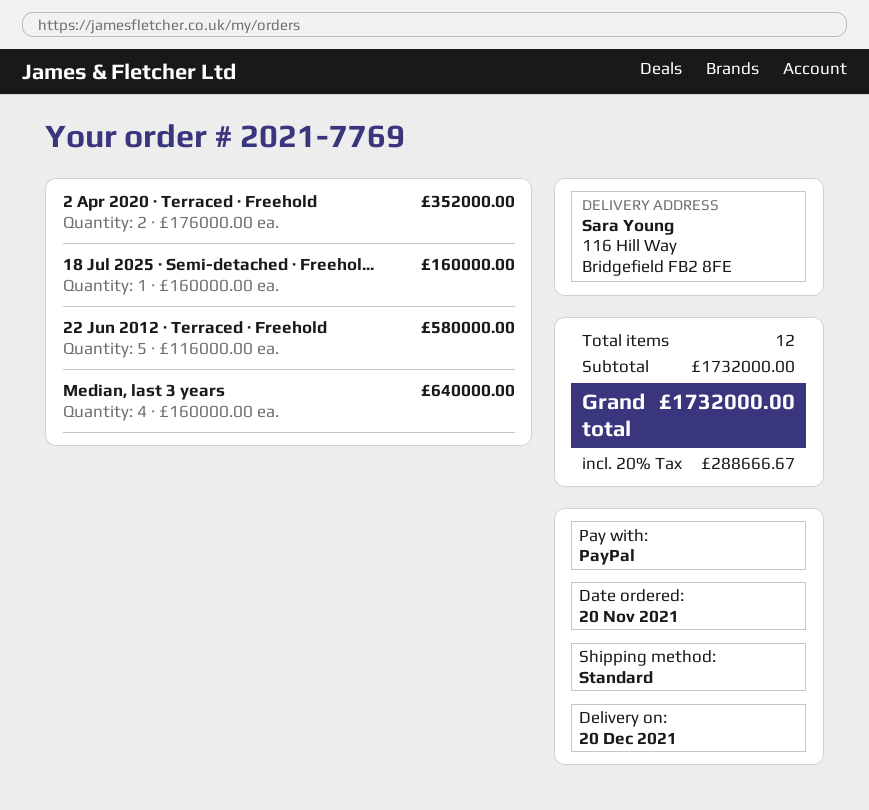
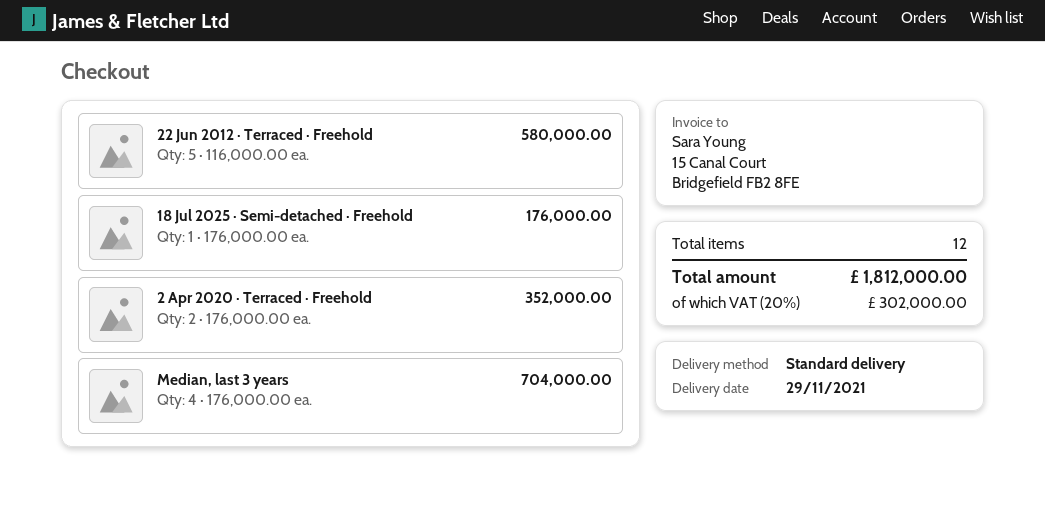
delivery date: 2021-12-20 -> 2021-11-29
18 Jul 2025 · Semi-detached · Freehol...: 1 x 160000.00 = 160000.00 -> 1 x 176000.00 = 176000.00
Median, last 3 years: 4 x 160000.00 = 640000.00 -> 4 x 176000.00 = 704000.00
tax: 20% = 288666.67 -> 20% = 302000.00
total: 1732000.00 -> 1812000.00

